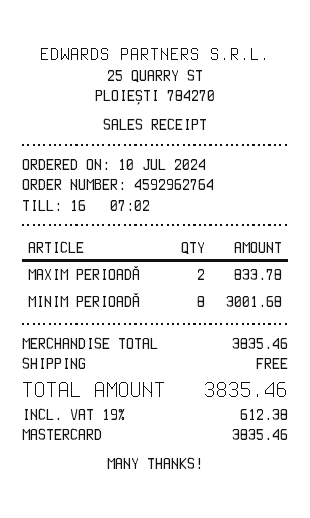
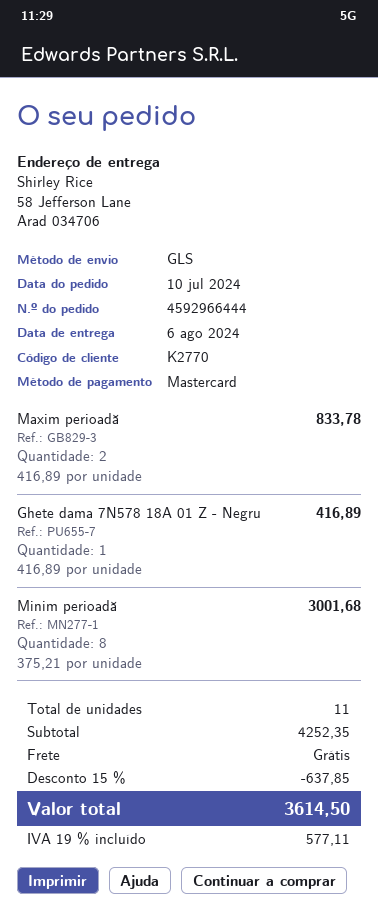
order number: 4592962764 -> 4592966444
Ghete dama 7N578 18A 01 Z - Negru: none -> 1 for 416.89
subtotal: 3835.46 -> 4252.35
discount: none -> 15% = 637.85
tax: 19% = 612.38 -> 19% = 577.11
total: 3835.46 -> 3614.50

